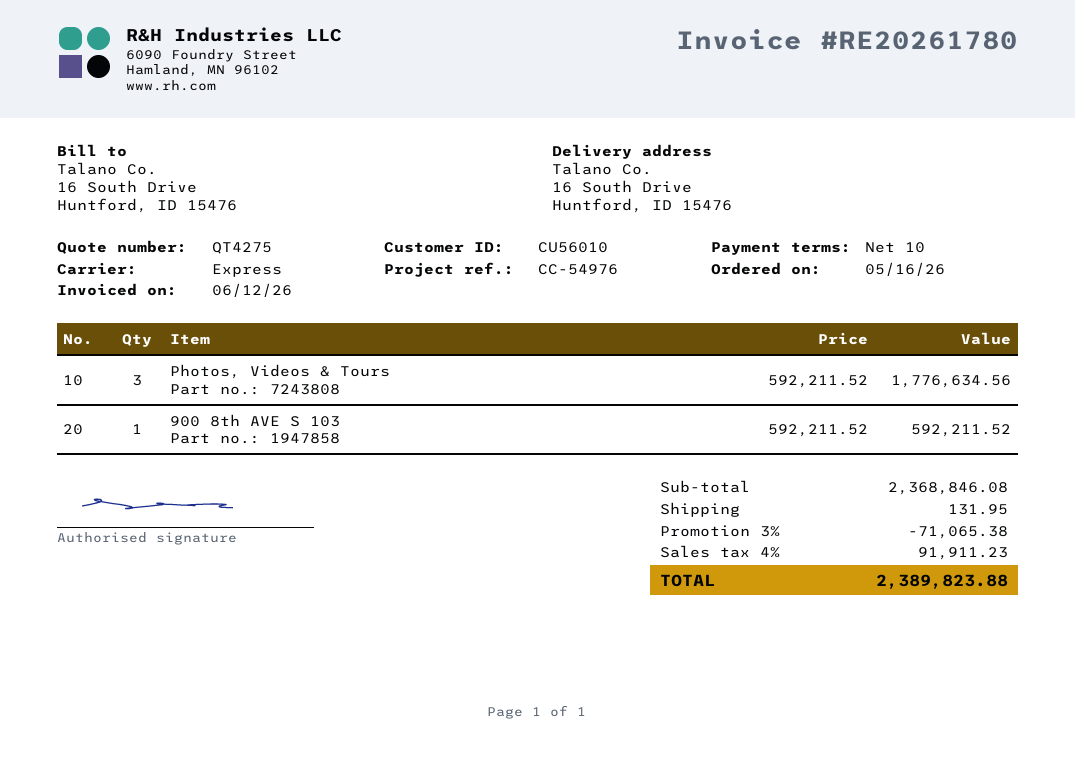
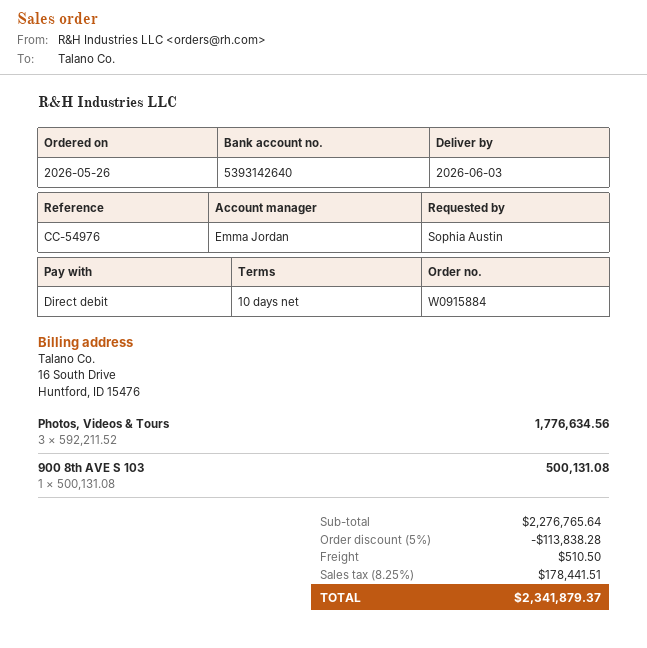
order date: 2026-05-16 -> 2026-05-26
900 8th AVE S 103: 1 x 592211.52 = 592211.52 -> 1 x 500131.08 = 500131.08
subtotal: 2368846.08 -> 2276765.64
discount: 3% = 71065.38 -> 5% = 113838.28
shipping: 131.95 -> 510.50
tax: 4% = 91911.23 -> 8.25% = 178441.51
total: 2389823.88 -> 2341879.37

